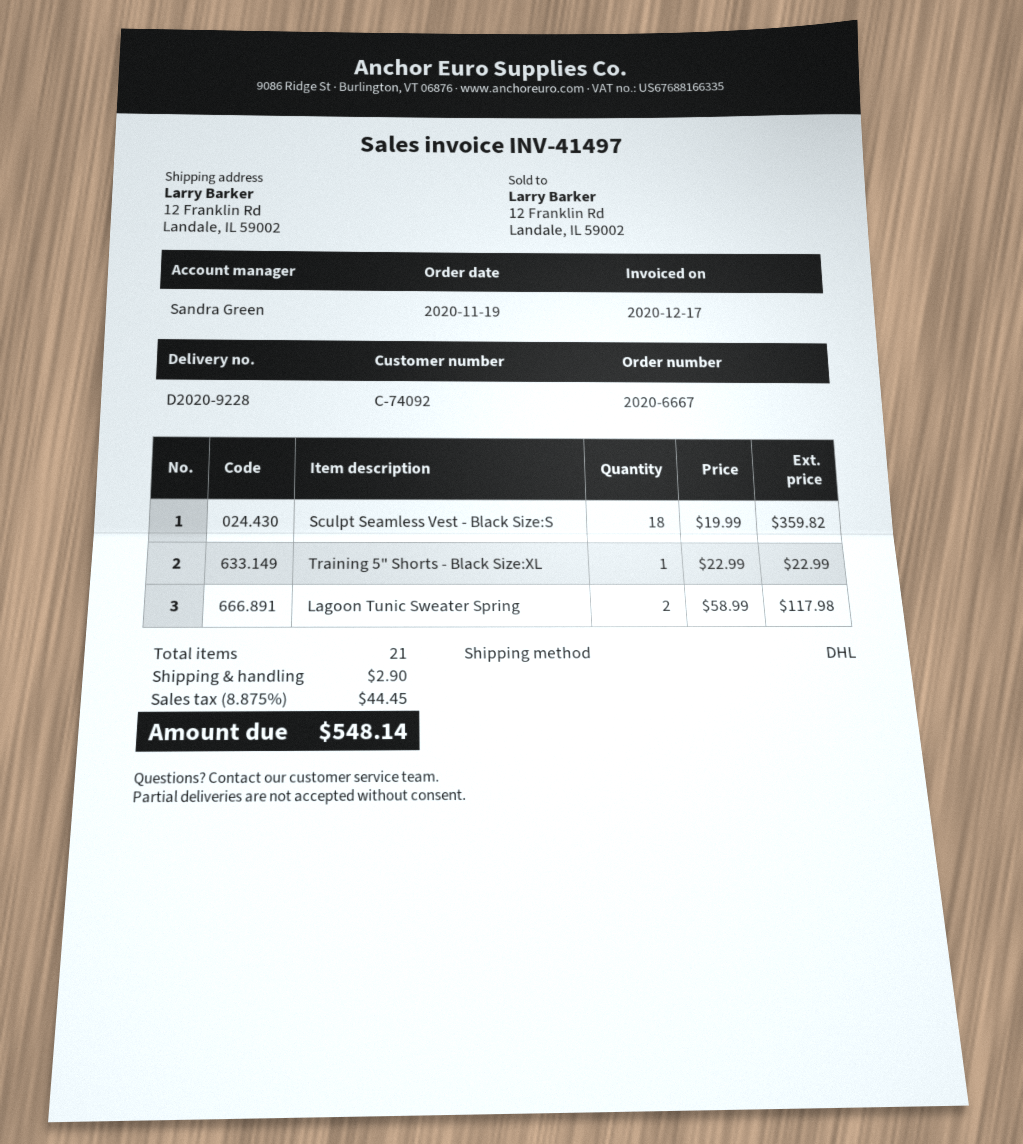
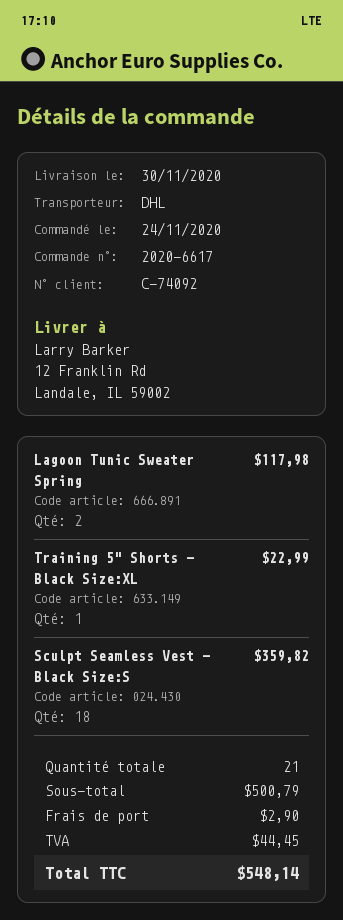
order number: 2020-6667 -> 2020-6617
order date: 2020-11-19 -> 2020-11-24

